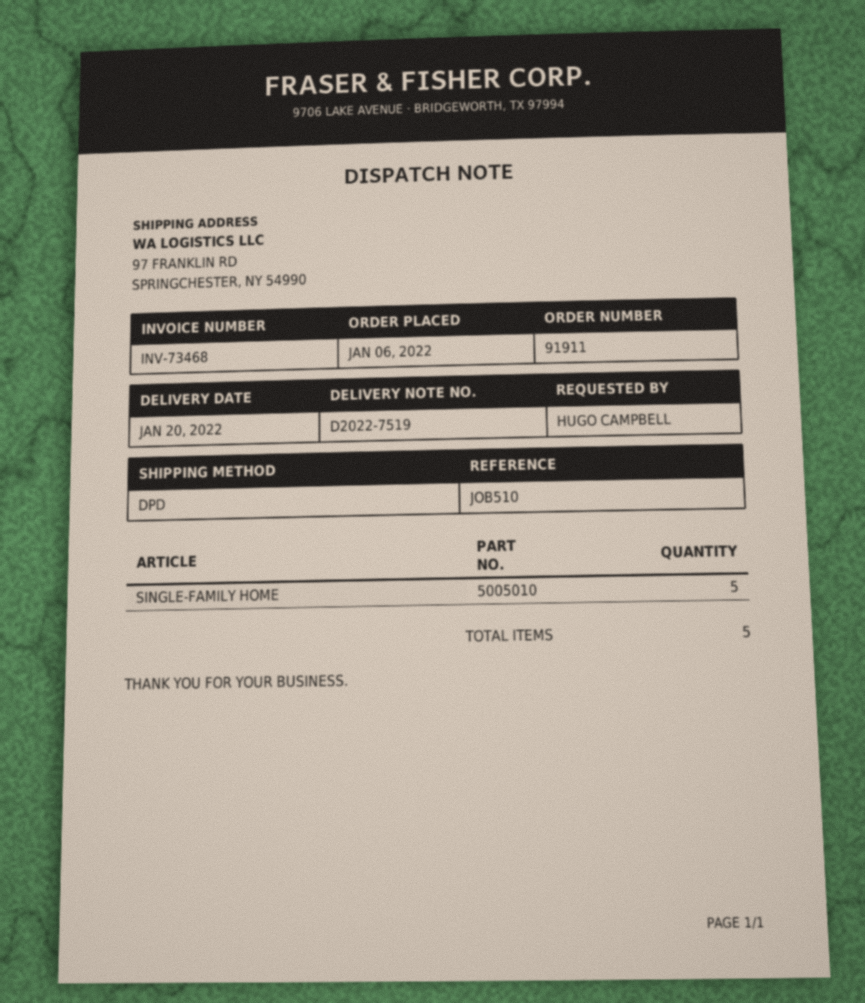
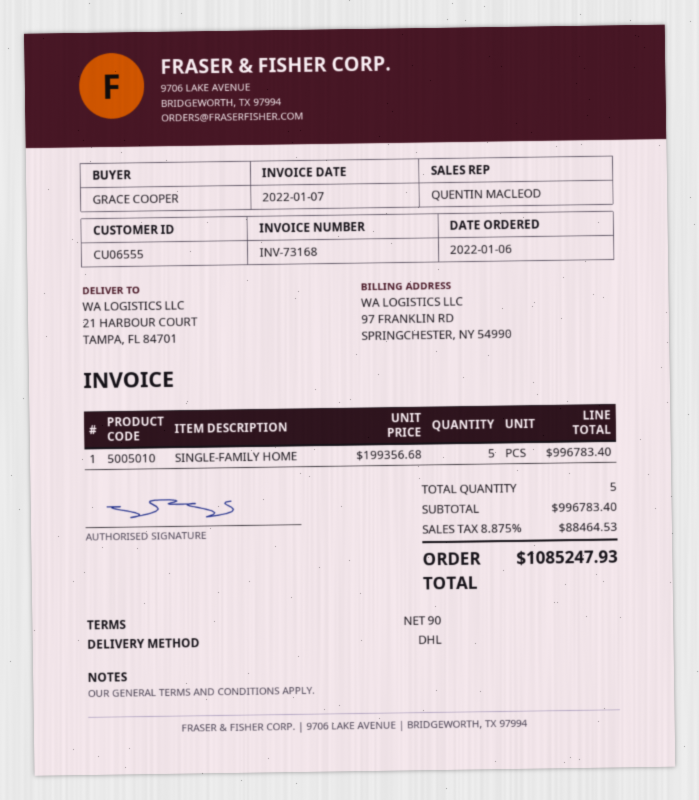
invoice number: INV-73468 -> INV-73168
ordered by: HUGO CAMPBELL -> GRACE COOPER
shipping method: DPD -> DHL
ship to: 97 FRANKLIN RD, SPRINGCHESTER, NY 54990 -> 21 HARBOUR COURT, TAMPA, FL 84701

